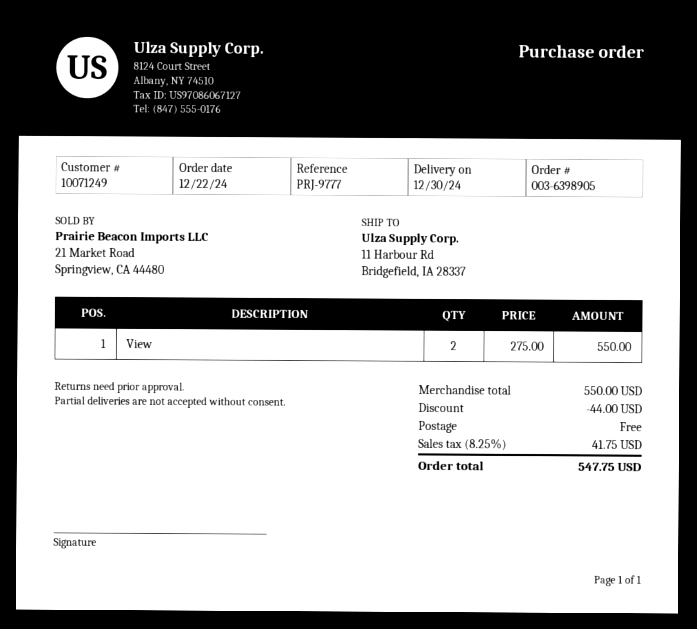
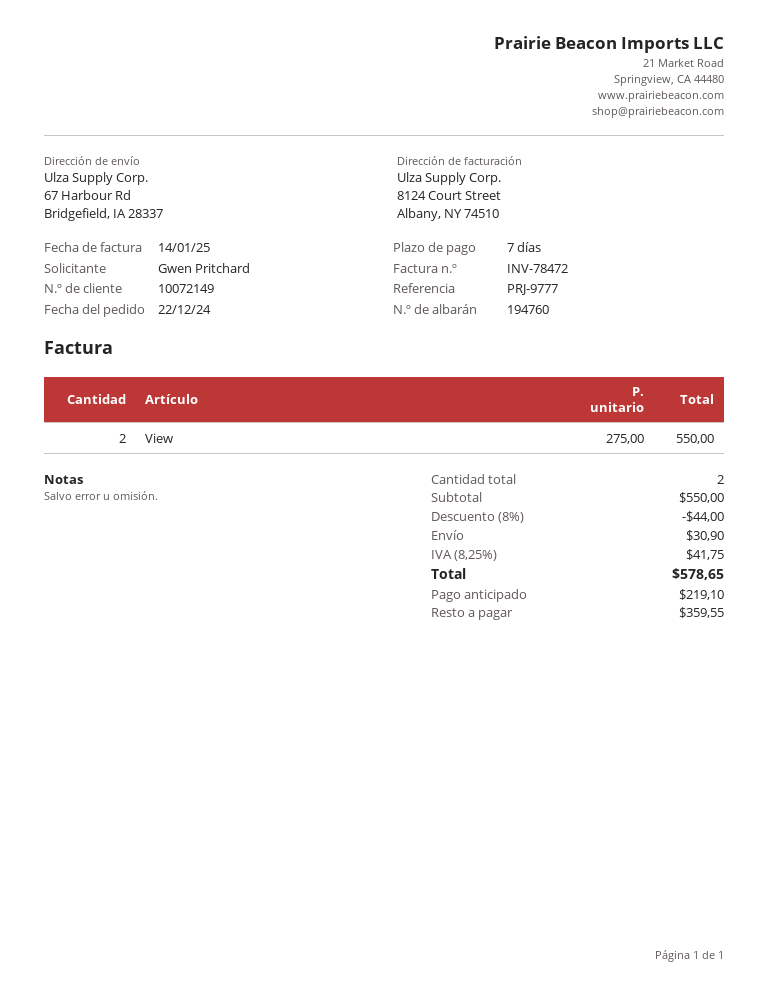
customer number: 10071249 -> 10072149
ship to: 11 Harbour Rd, Bridgefield, IA 28337 -> 67 Harbour Rd, Bridgefield, IA 28337
shipping: 0.00 -> 30.90
total: 547.75 -> 578.65

